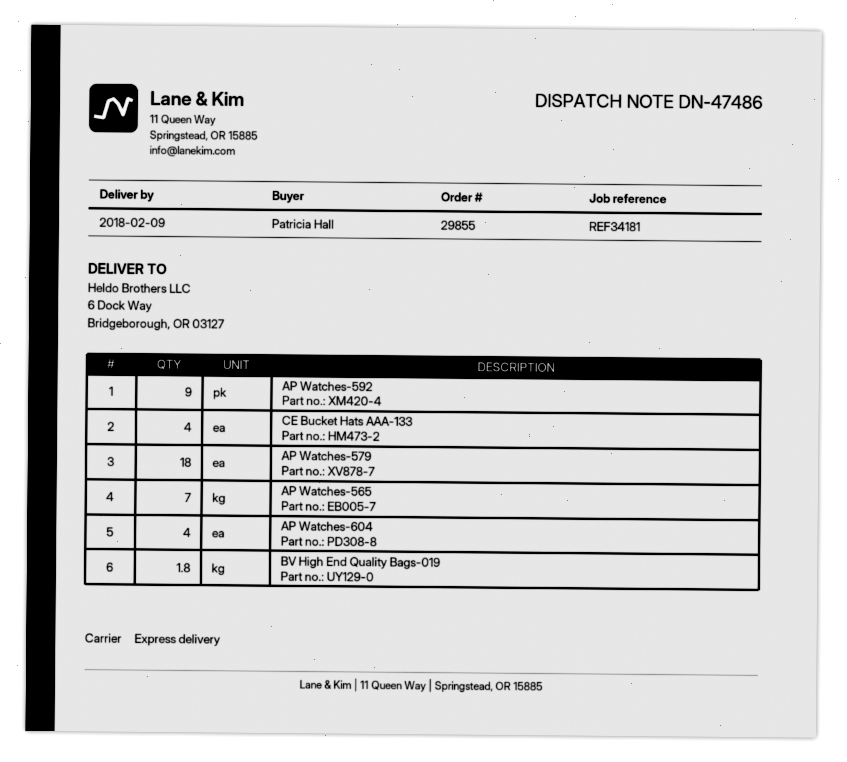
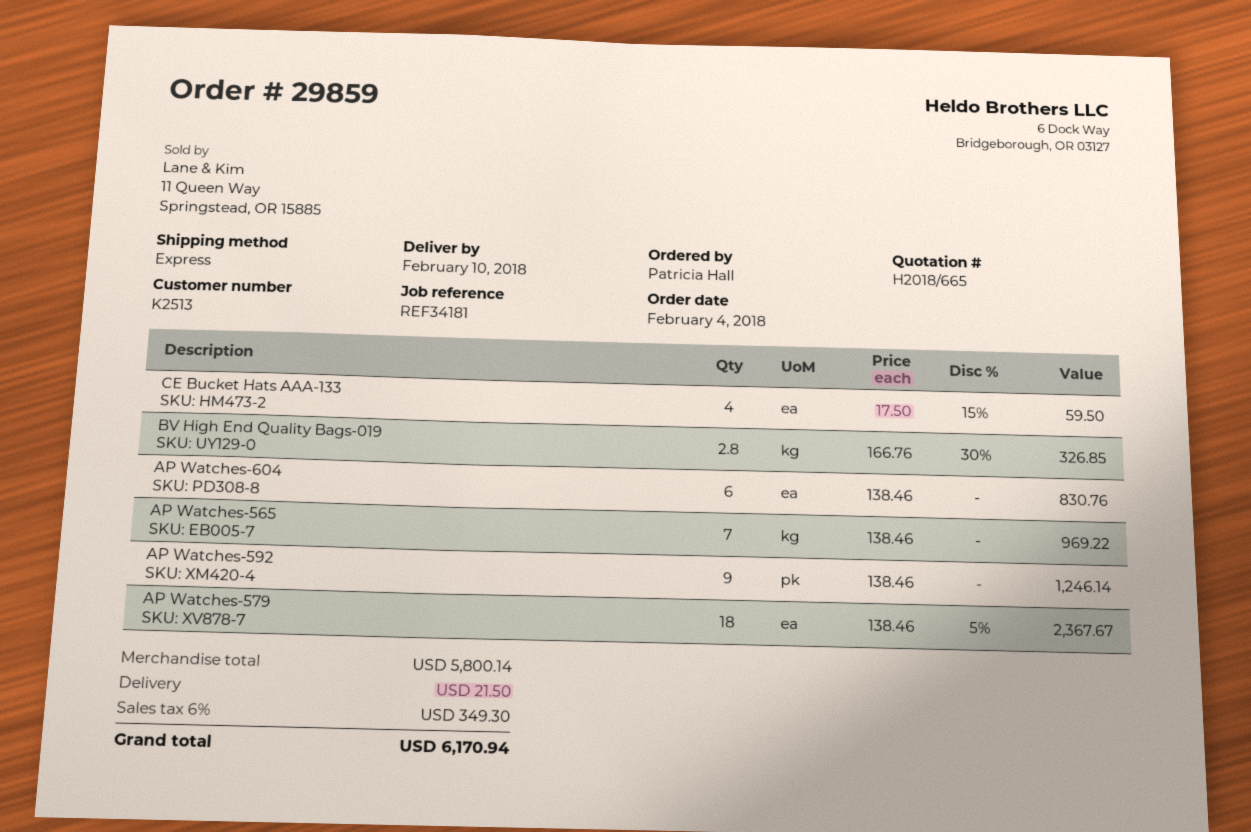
order number: 29855 -> 29859
delivery date: 2018-02-09 -> 2018-02-10
AP Watches-604: 4 -> 6
BV High End Quality Bags-019: 1.8 -> 2.8

